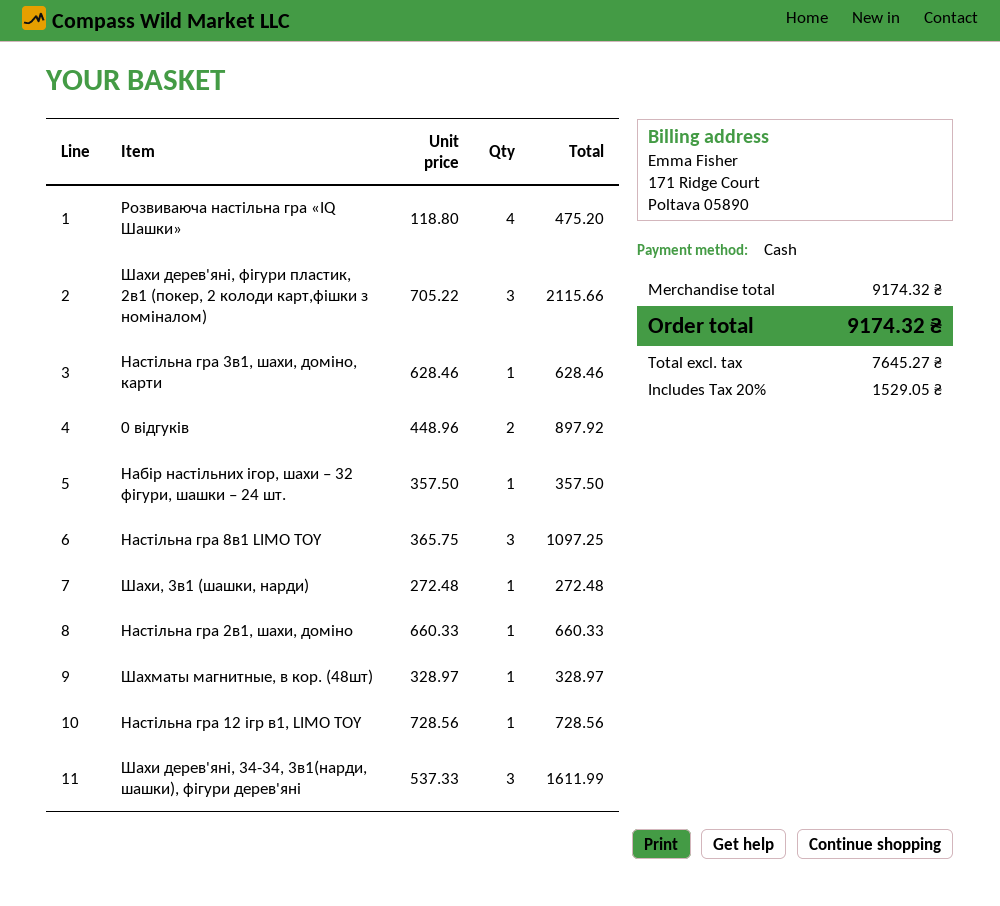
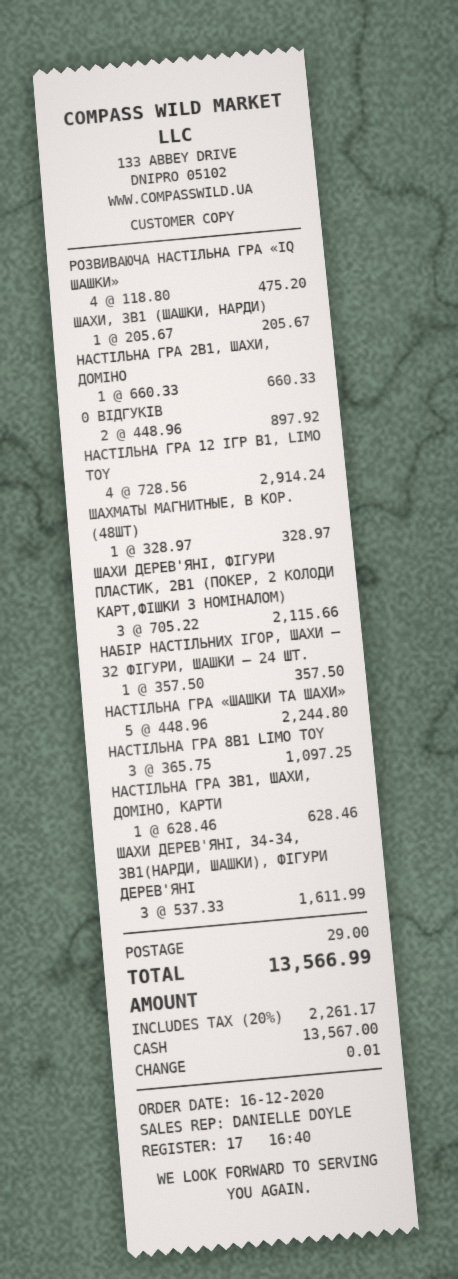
Шахи, 3в1 (шашки, нарди): 1 x 272.48 = 272.48 -> 1 x 205.67 = 205.67
Настільна гра 12 ігр в1, LIMO TOY: 1 x 728.56 = 728.56 -> 4 x 728.56 = 2914.24
НАСТІЛЬНА ГРА «ШАШКИ ТА ШАХИ»: none -> 5 x 448.96 = 2244.80
shipping: none -> 29.00
tax: 20% = 1529.05 -> 20% = 2261.17
total: 9174.32 -> 13566.99

